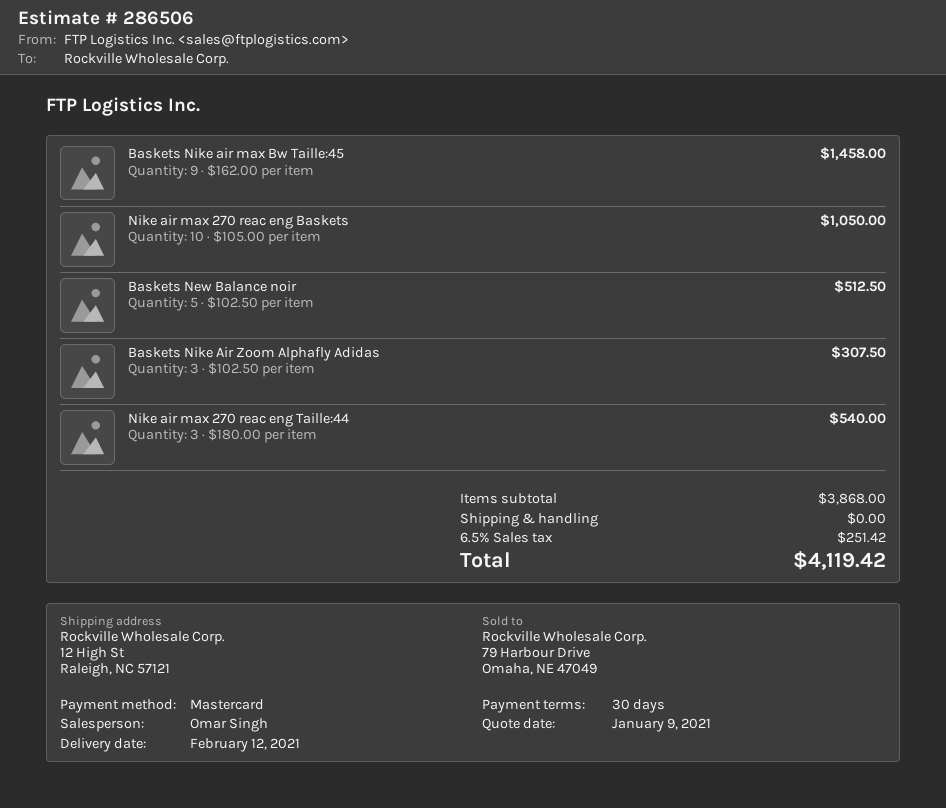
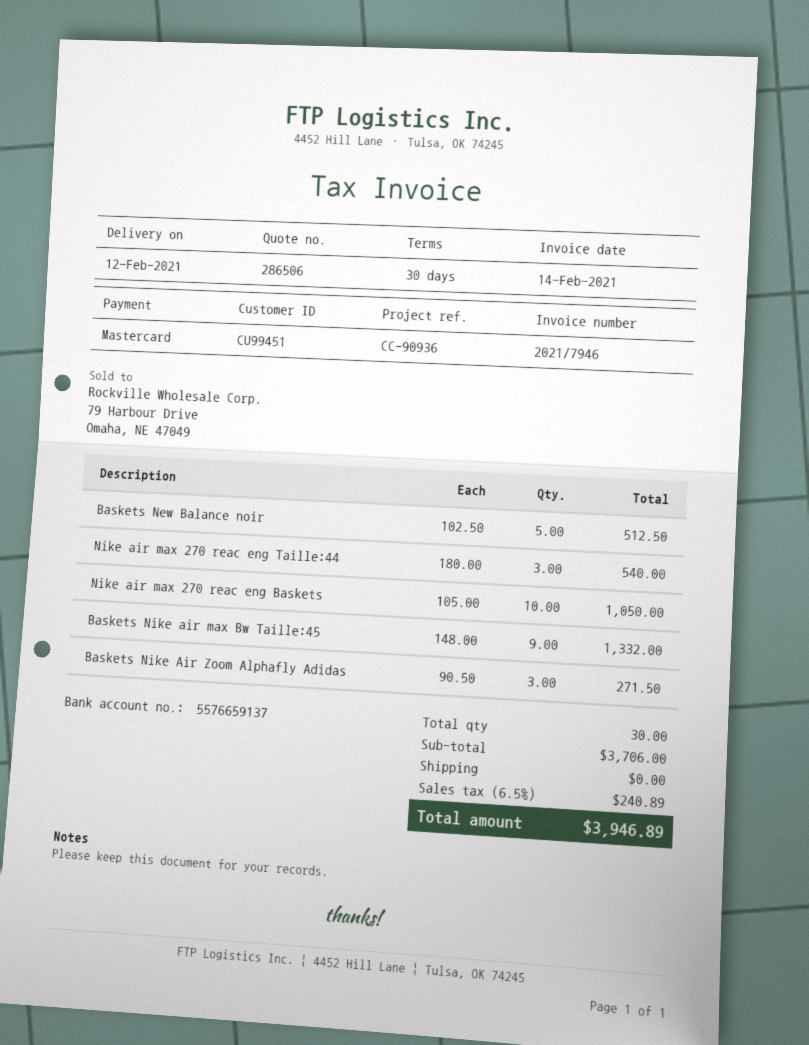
Baskets Nike air max Bw Taille:45: 9 x 162.00 = 1458.00 -> 9 x 148.00 = 1332.00
Baskets Nike Air Zoom Alphafly Adidas: 3 x 102.50 = 307.50 -> 3 x 90.50 = 271.50
subtotal: 3868.00 -> 3706.00
tax: 6.5% = 251.42 -> 6.5% = 240.89
total: 4119.42 -> 3946.89

